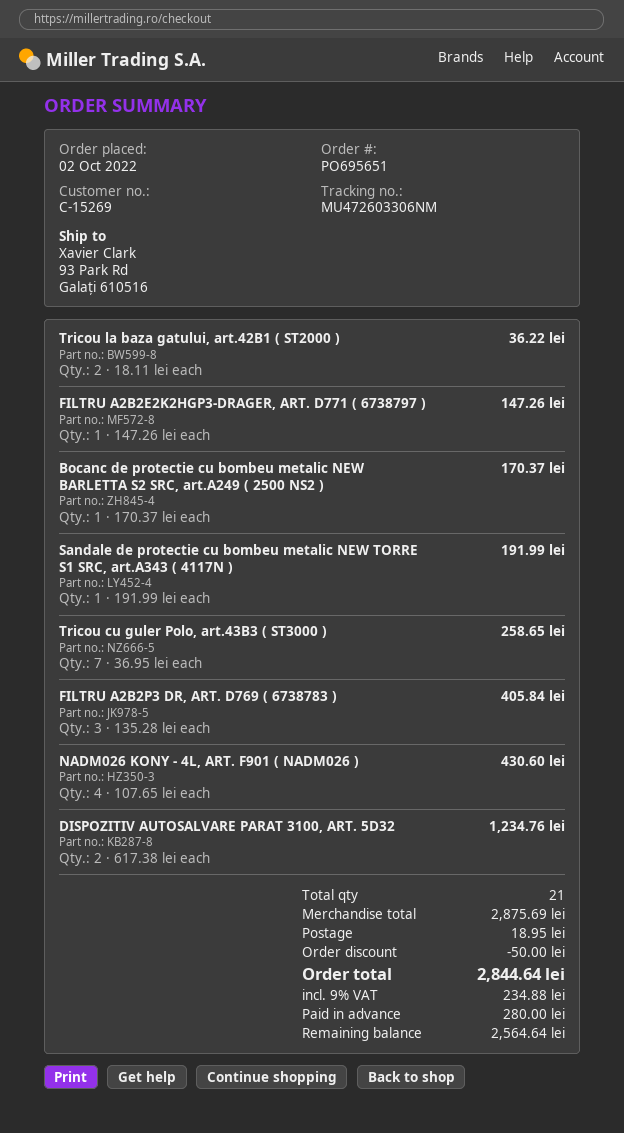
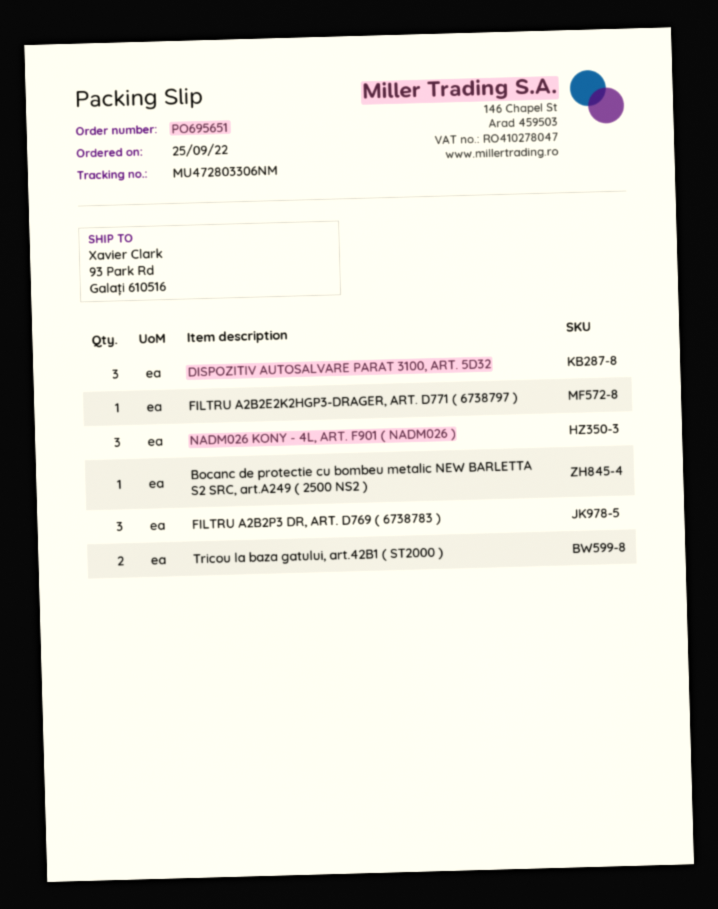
order date: 2022-10-02 -> 2022-09-25
tracking number: MU472603306NM -> MU472803306NM
Sandale de protectie cu bombeu metalic NEW TORRE S1 SRC, art.A343 ( 4117N ): 1 -> none
Tricou cu guler Polo, art.43B3 ( ST3000 ): 7 -> none
NADM026 KONY - 4L, ART. F901 ( NADM026 ): 4 -> 3
DISPOZITIV AUTOSALVARE PARAT 3100, ART. 5D32: 2 -> 3

